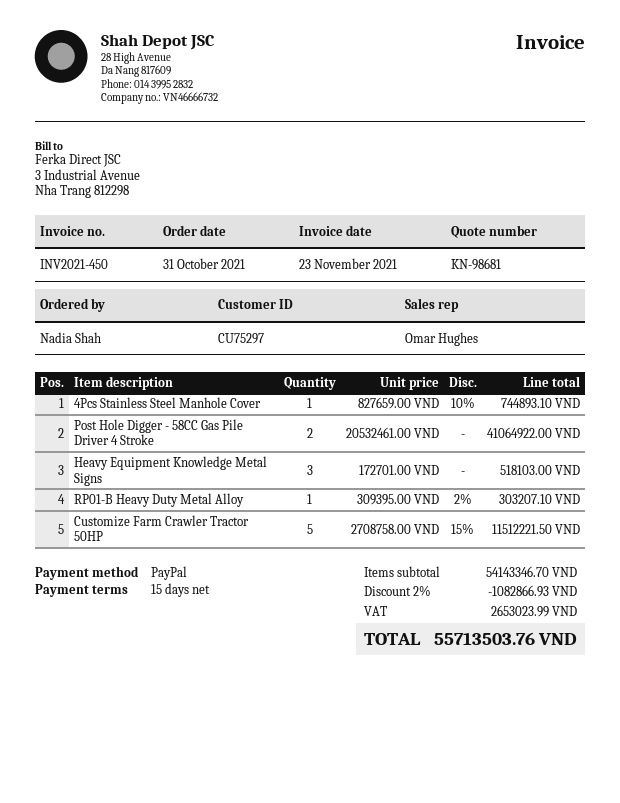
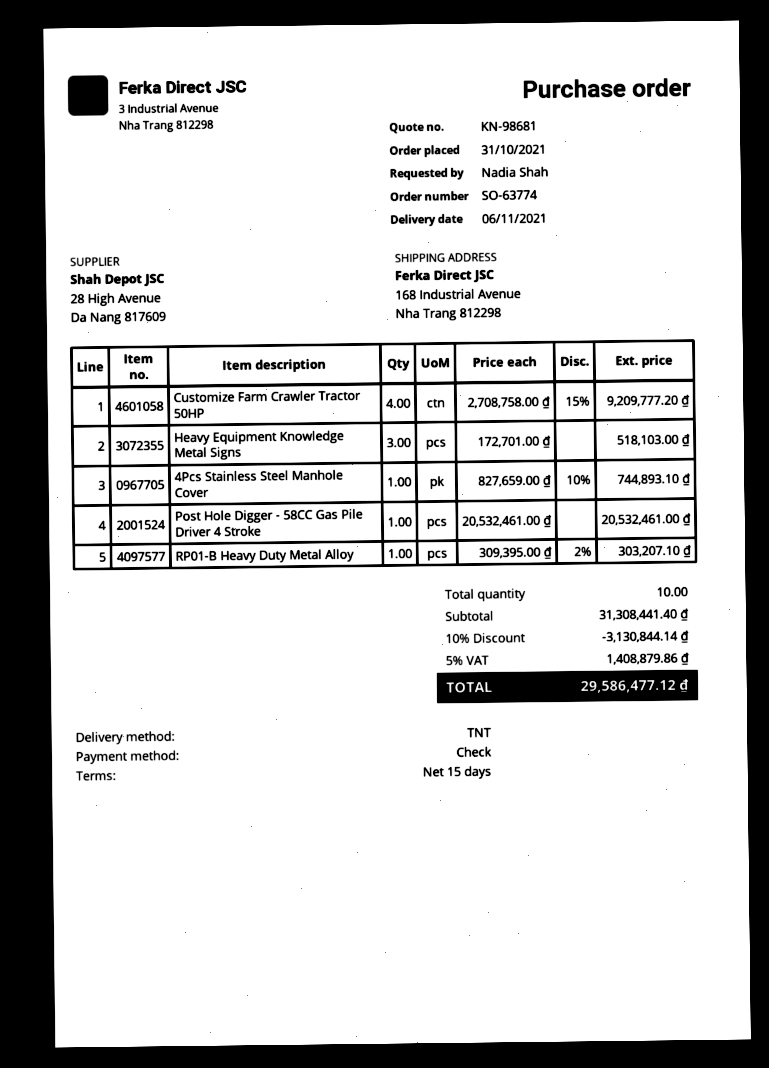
payment method: PayPal -> cheque
Post Hole Digger - 58CC Gas Pile Driver 4 Stroke: 2 x 20532461.00 = 41064922.00 -> 1 x 20532461.00 = 20532461.00
Customize Farm Crawler Tractor 50HP: 5 x 2708758.00 - 15% = 11512221.50 -> 4 x 2708758.00 - 15% = 9209777.20
subtotal: 54143346.70 -> 31308441.40
discount: 2% = 1082866.93 -> 10% = 3130844.14
tax: 2653023.99 -> 1408879.86
total: 55713503.76 -> 29586477.12

